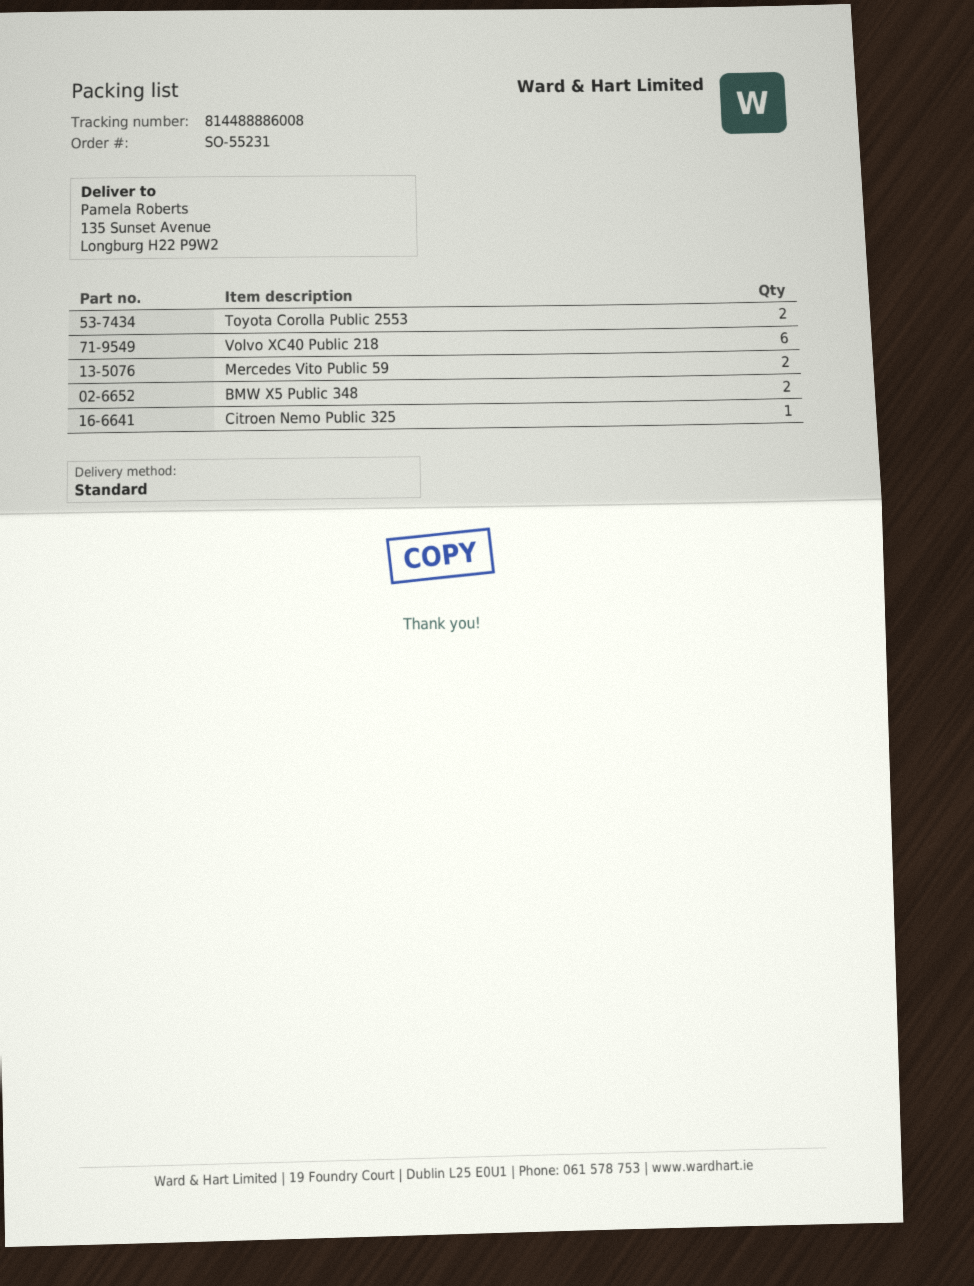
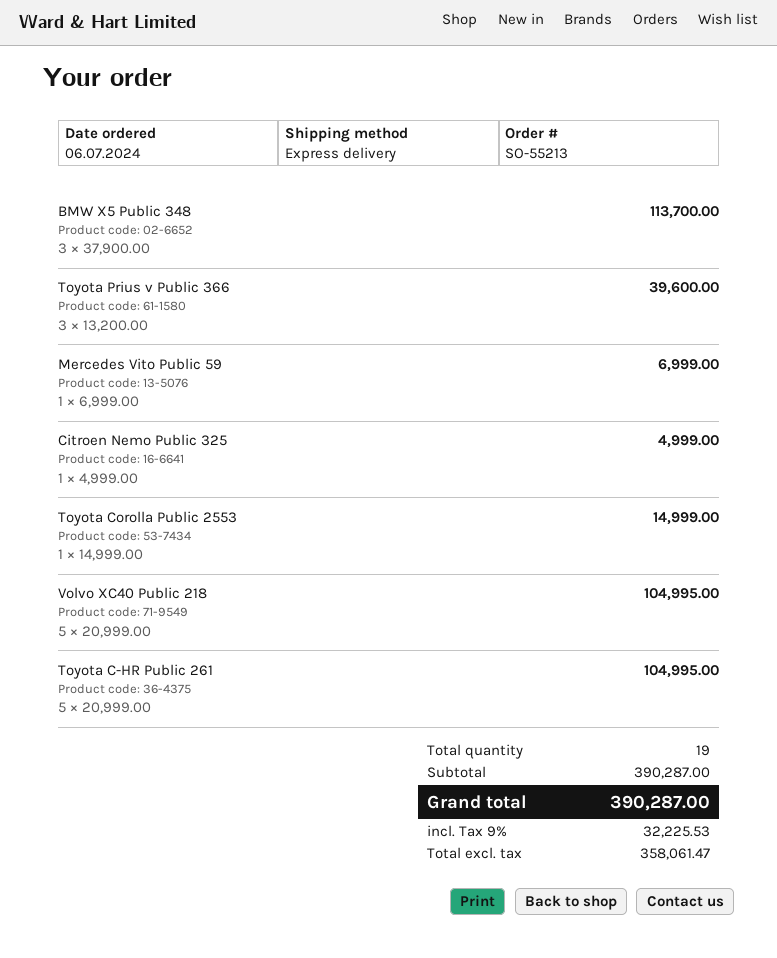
order number: SO-55231 -> SO-55213
shipping method: standard -> express
Toyota Corolla Public 2553: 2 -> 1
Volvo XC40 Public 218: 6 -> 5
Mercedes Vito Public 59: 2 -> 1
BMW X5 Public 348: 2 -> 3
Toyota Prius v Public 366: none -> 3
Toyota C-HR Public 261: none -> 5

